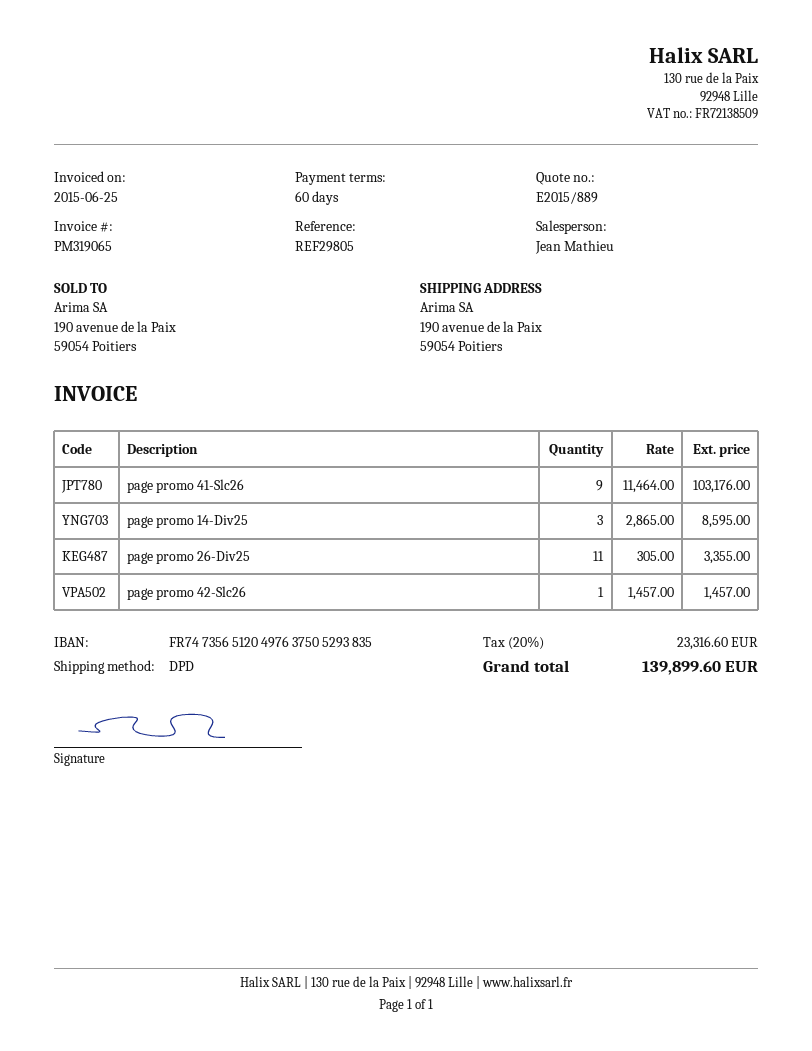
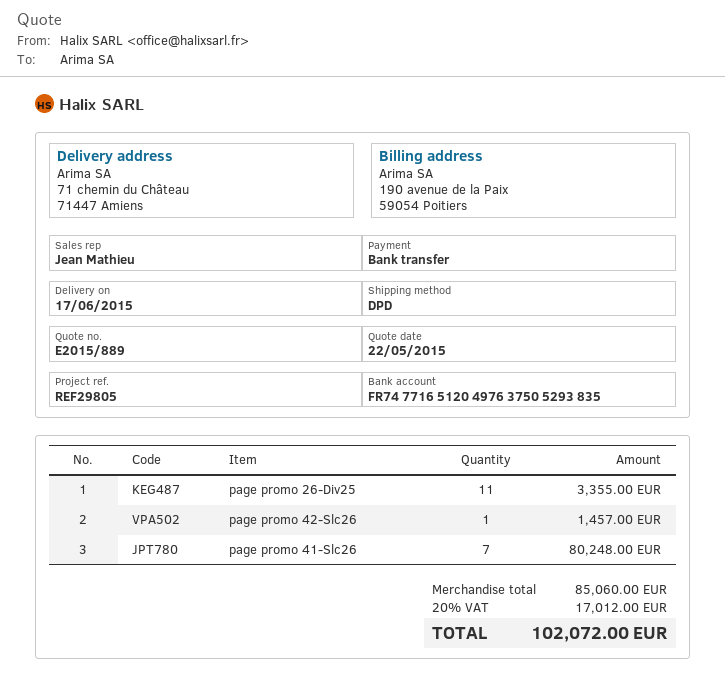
bank account: FR7473565120497637505293835 -> FR7477165120497637505293835
ship to: 190 avenue de la Paix, 59054 Poitiers -> 71 chemin du Château, 71447 Amiens
page promo 41-Slc26: 9 for 103176.00 -> 7 for 80248.00
page promo 14-Div25: 3 for 8595.00 -> none
tax: 20% = 23316.60 -> 20% = 17012.00
total: 139899.60 -> 102072.00

